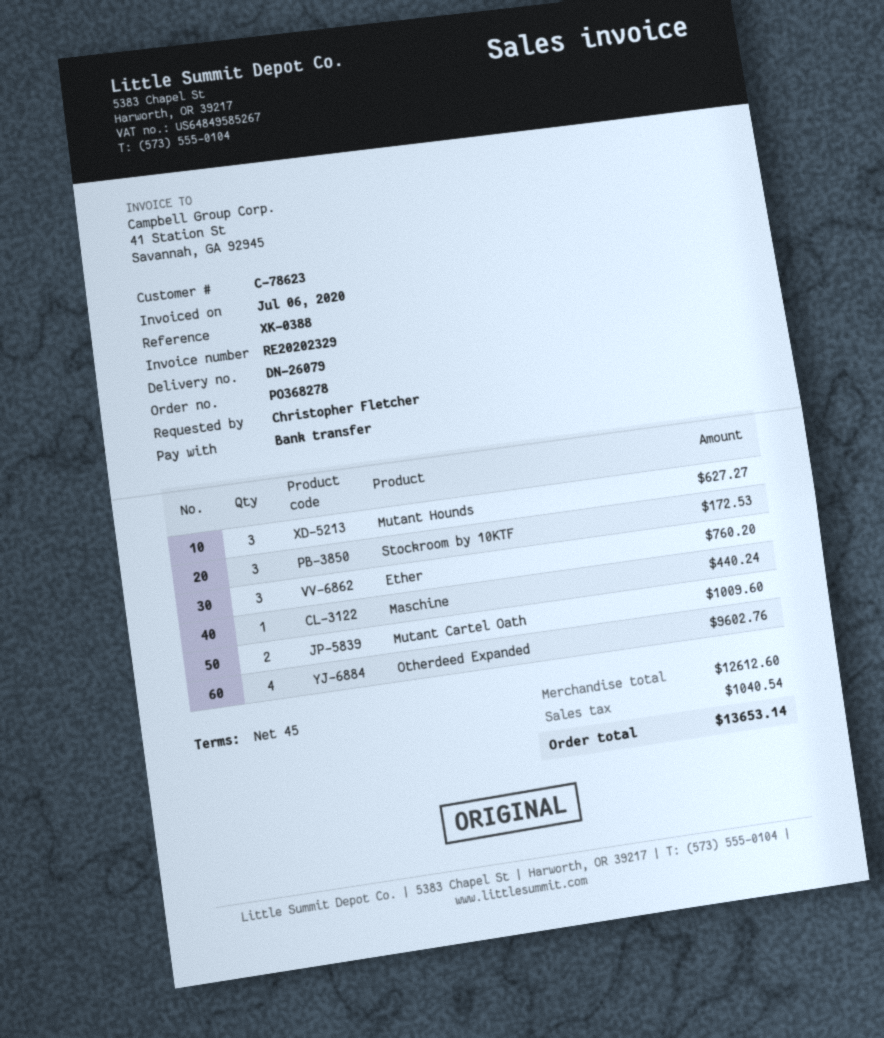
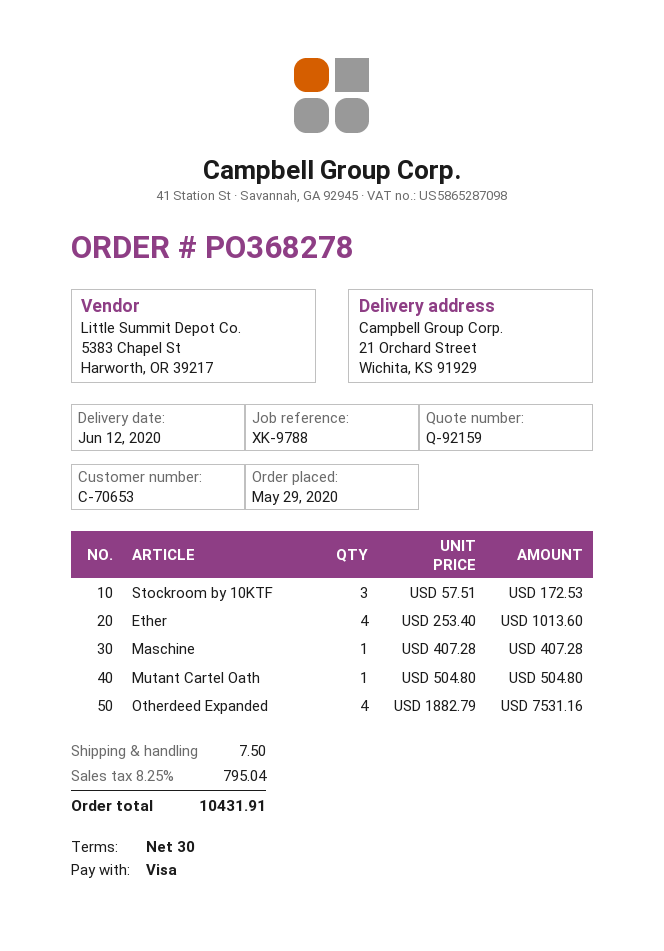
payment terms: 45 days -> 30 days
customer number: C-78623 -> C-70653
reference: XK-0388 -> XK-9788
payment method: bank transfer -> Visa
Mutant Hounds: 3 for 627.27 -> none
Ether: 3 for 760.20 -> 4 for 1013.60
Maschine: 1 for 440.24 -> 1 for 407.28
Mutant Cartel Oath: 2 for 1009.60 -> 1 for 504.80
Otherdeed Expanded: 4 for 9602.76 -> 4 for 7531.16
shipping: none -> 7.50
tax: 1040.54 -> 795.04
total: 13653.14 -> 10431.91

